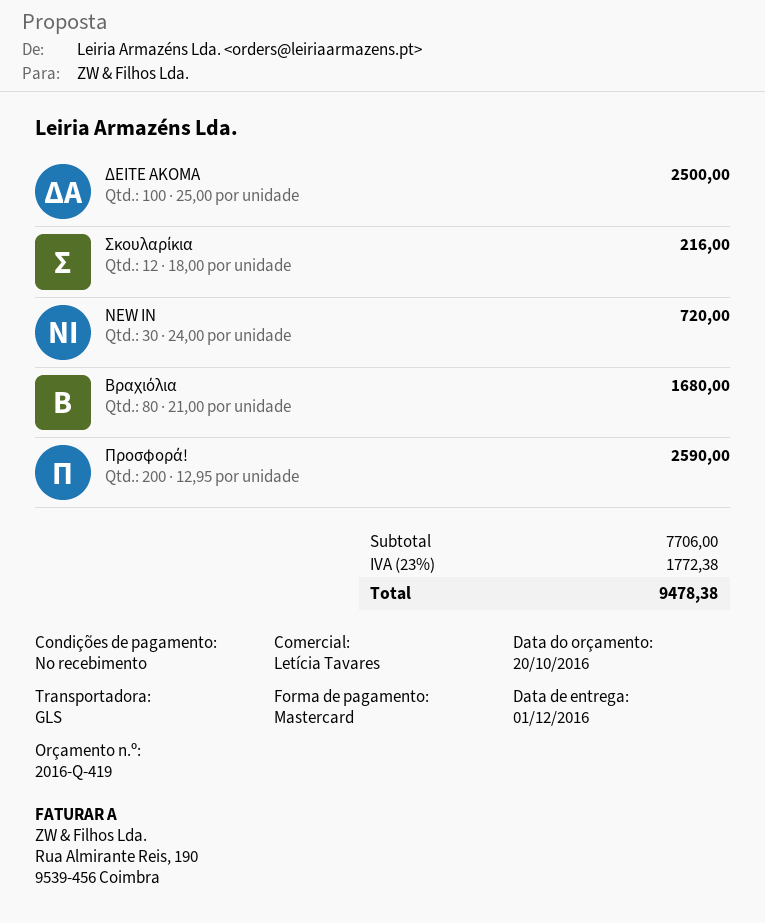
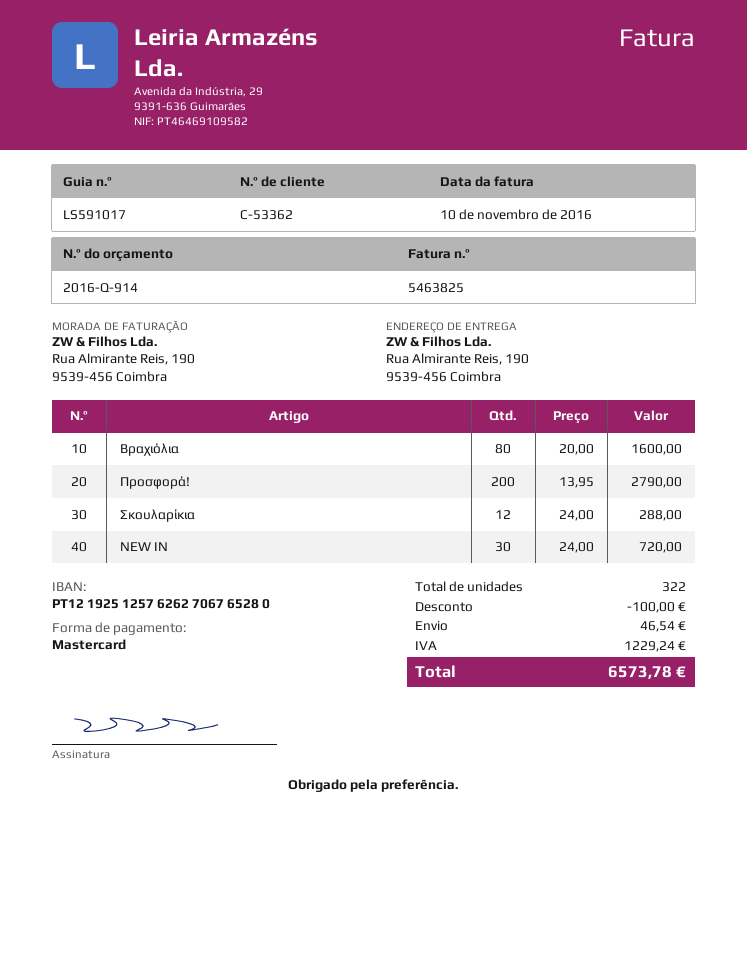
quote number: 2016-Q-419 -> 2016-Q-914
ΔΕΙΤΕ ΑΚΟΜΑ: 100 x 25.00 = 2500.00 -> none
Σκουλαρίκια: 12 x 18.00 = 216.00 -> 12 x 24.00 = 288.00
Βραχιόλια: 80 x 21.00 = 1680.00 -> 80 x 20.00 = 1600.00
Προσφορά!: 200 x 12.95 = 2590.00 -> 200 x 13.95 = 2790.00
discount: none -> 100.00
shipping: none -> 46.54
tax: 1772.38 -> 1229.24
total: 9478.38 -> 6573.78

